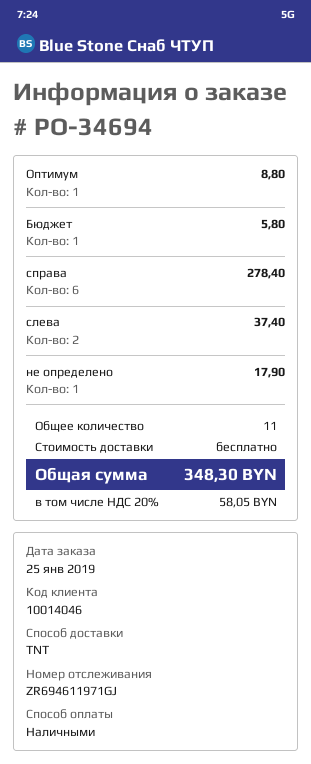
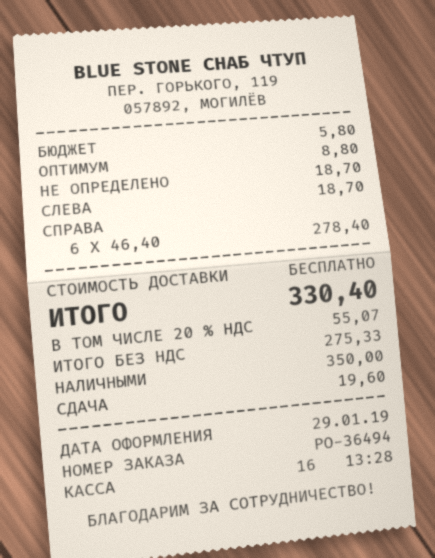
order number: PO-34694 -> PO-36494
order date: 2019-01-25 -> 2019-01-29
слева: 2 for 37.40 -> 1 for 18.70
не определено: 1 for 17.90 -> 1 for 18.70
tax: 20% = 58.05 -> 20% = 55.07
total: 348.30 -> 330.40

